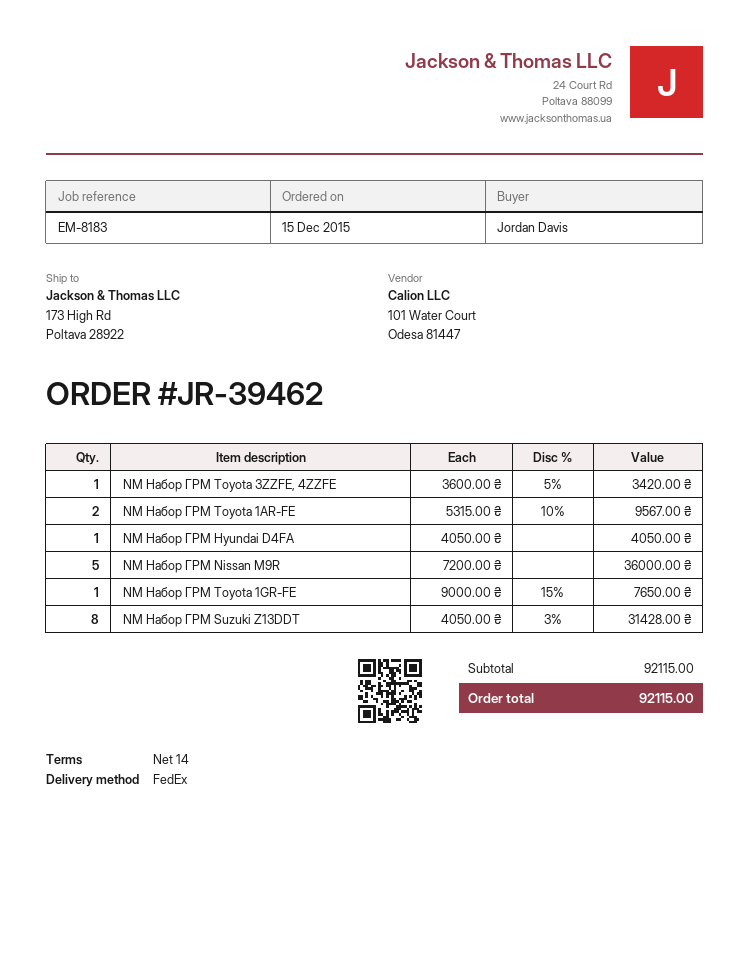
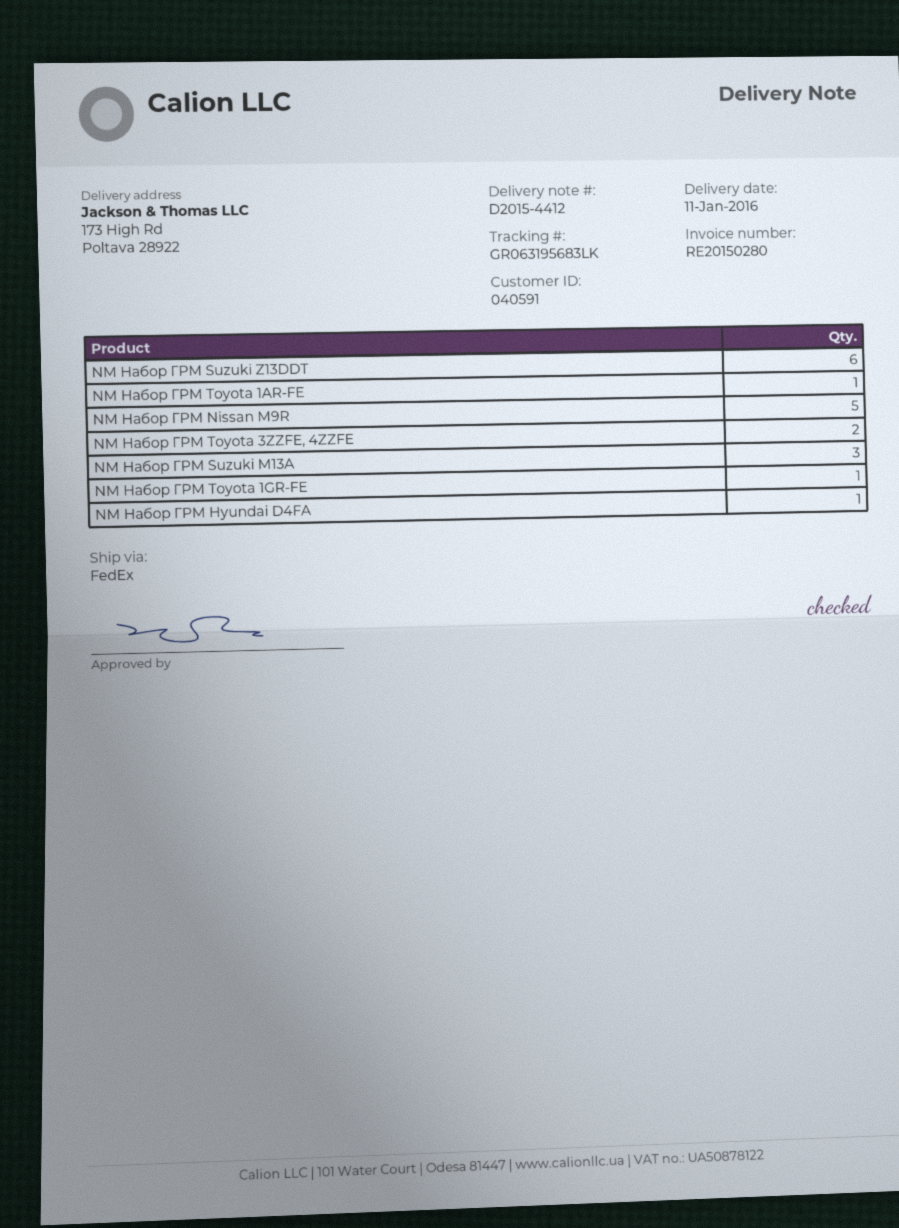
NM Набор ГРМ Toyota 3ZZFE, 4ZZFE: 1 -> 2
NM Набор ГРМ Toyota 1AR-FE: 2 -> 1
NM Набор ГРМ Suzuki Z13DDT: 8 -> 6
NM Набор ГРМ Suzuki M13A: none -> 3

